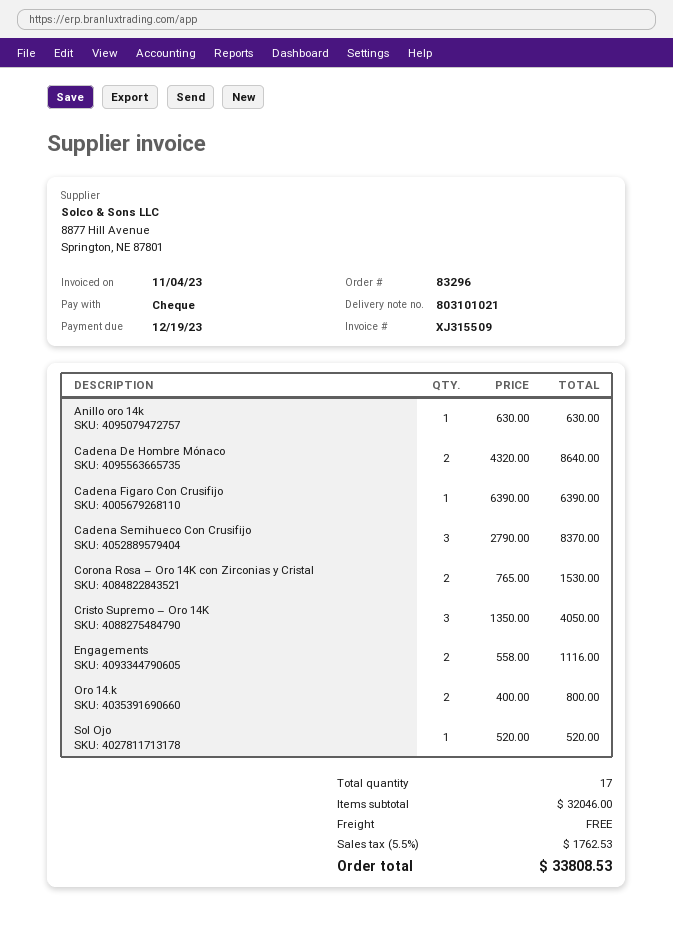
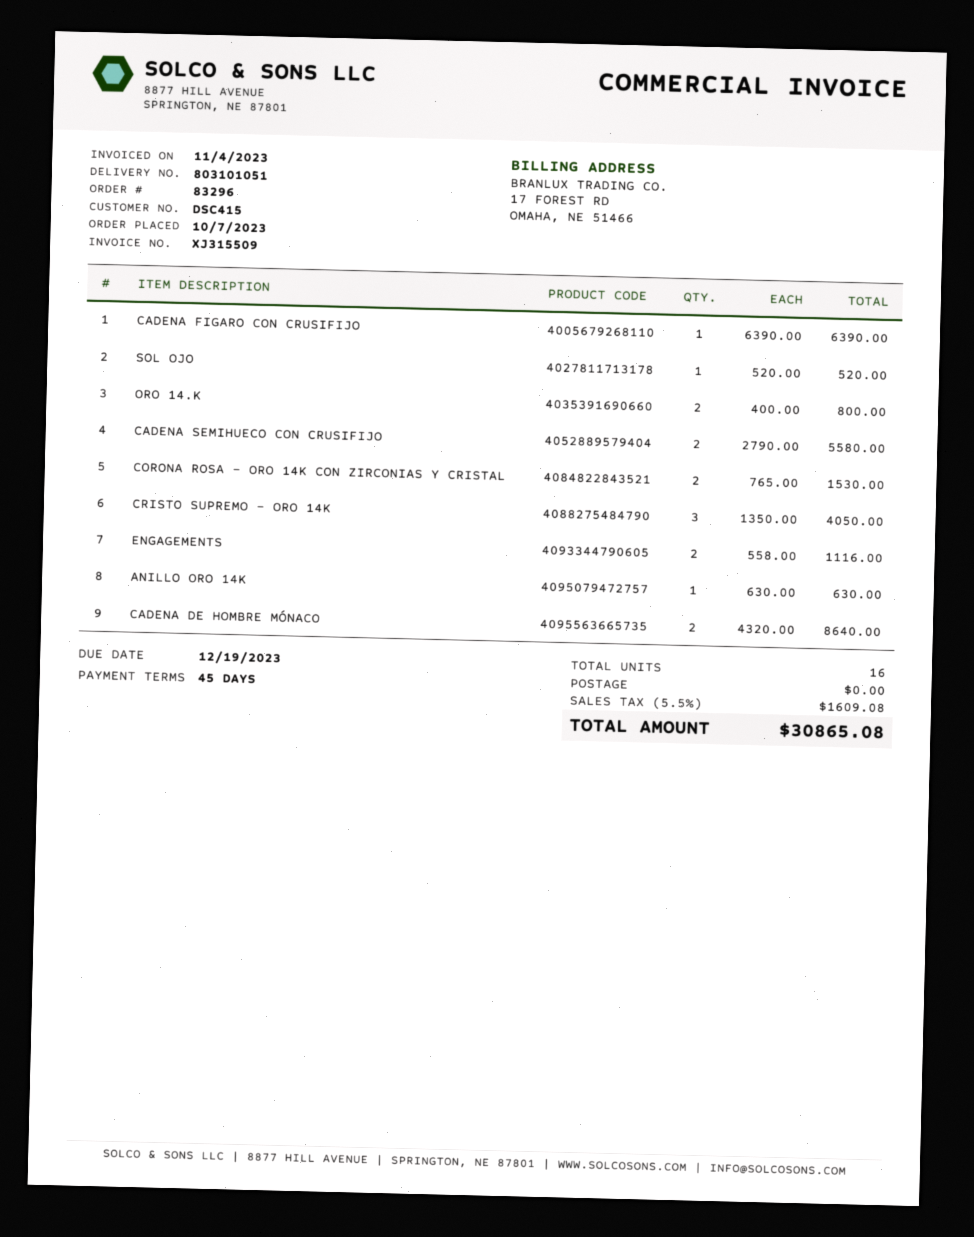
delivery note number: 803101021 -> 803101051
Cadena Semihueco Con Crusifijo: 3 x 2790.00 = 8370.00 -> 2 x 2790.00 = 5580.00
total quantity: 17 -> 16
tax: 5.5% = 1762.53 -> 5.5% = 1609.08
total: 33808.53 -> 30865.08

